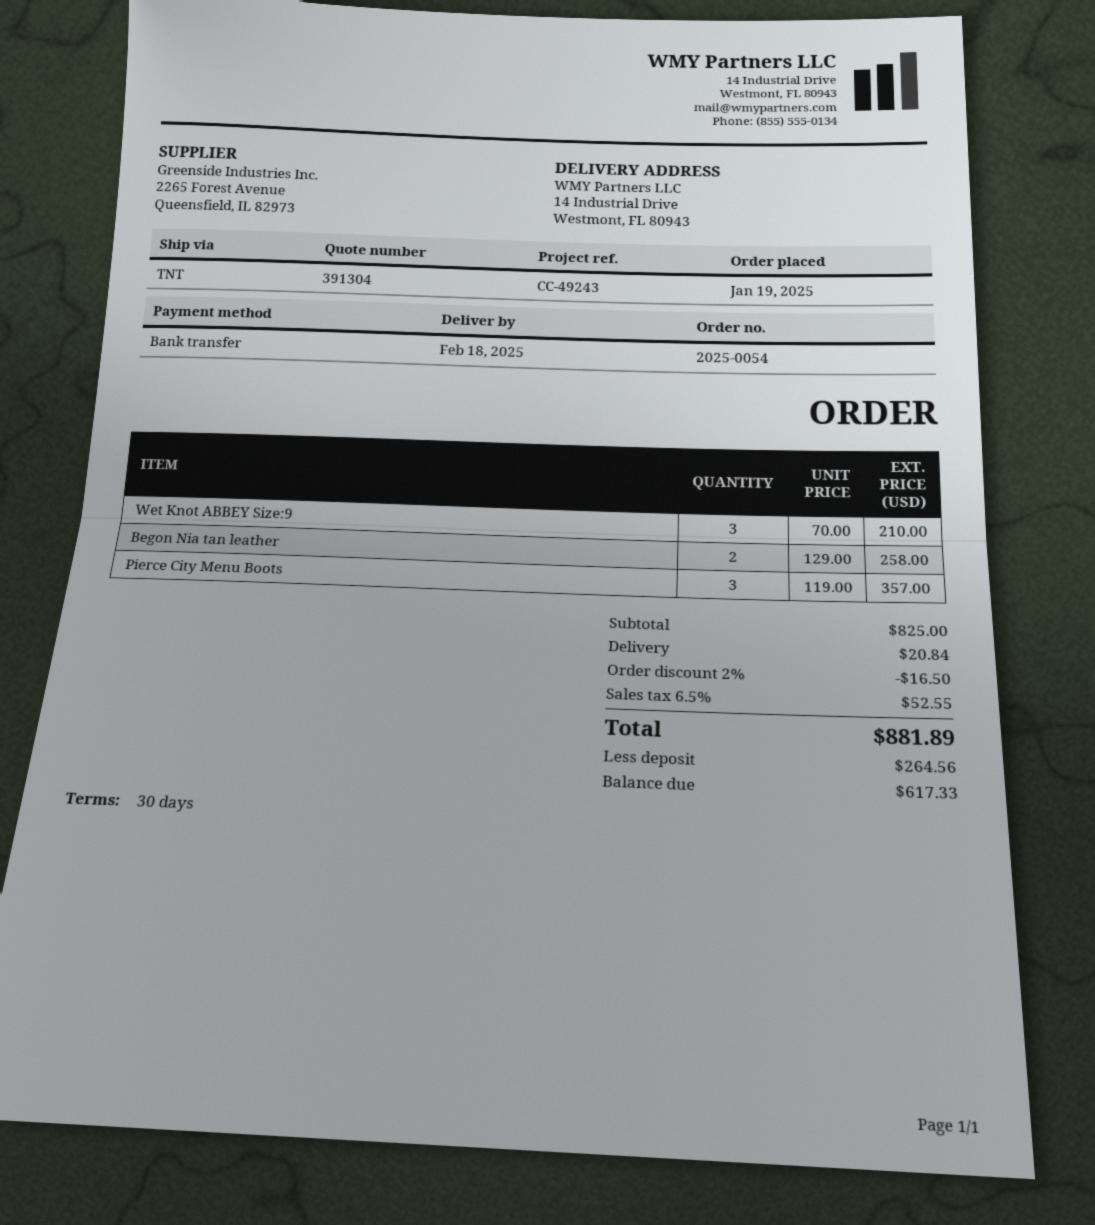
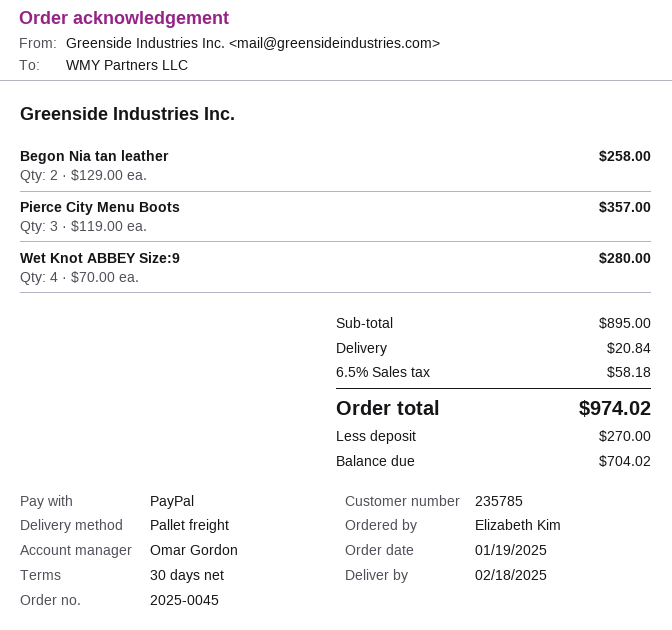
order number: 2025-0054 -> 2025-0045
payment method: bank transfer -> PayPal
shipping method: TNT -> pallet freight
Wet Knot ABBEY Size:9: 3 x 70.00 = 210.00 -> 4 x 70.00 = 280.00
subtotal: 825.00 -> 895.00
discount: 2% = 16.50 -> none
tax: 6.5% = 52.55 -> 6.5% = 58.18
total: 881.89 -> 974.02
deposit: 264.56 -> 270.00
balance: 617.33 -> 704.02

